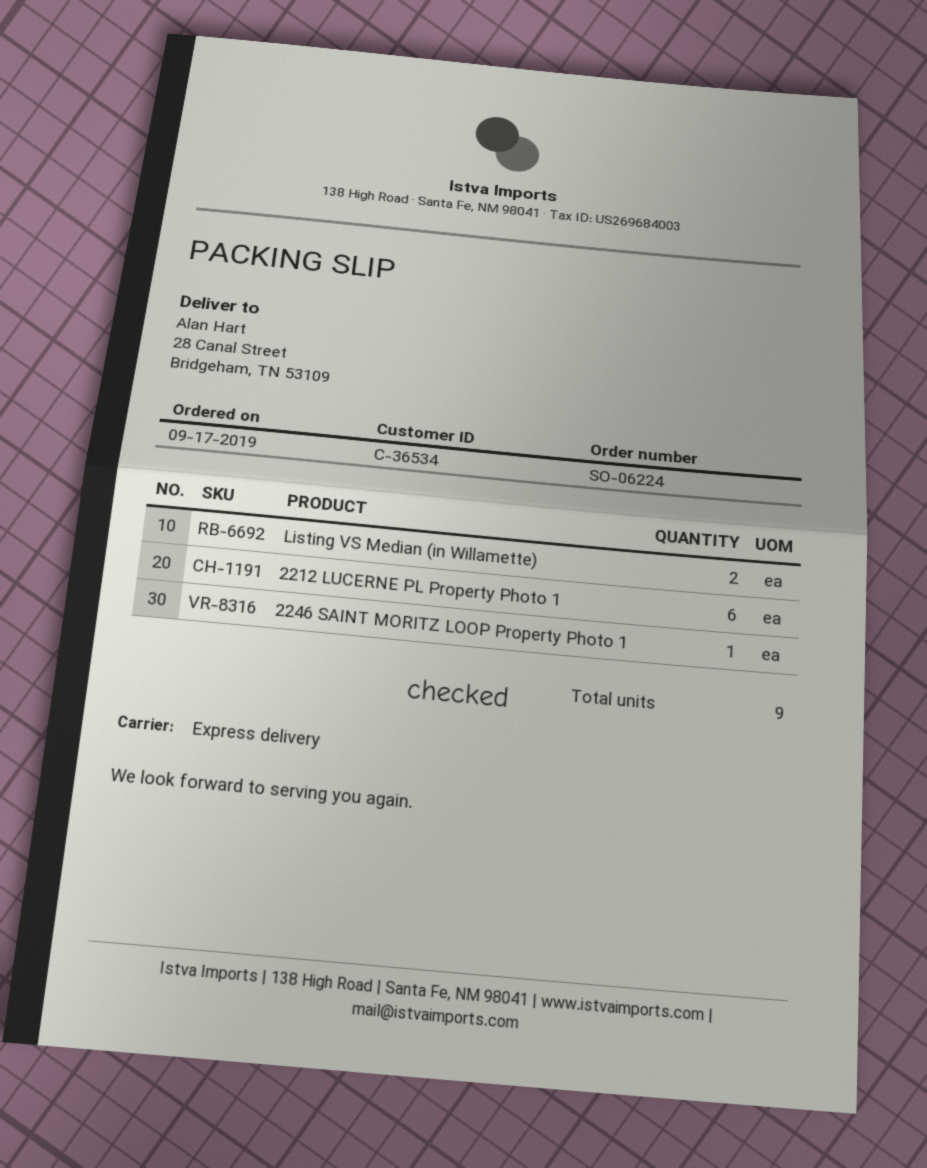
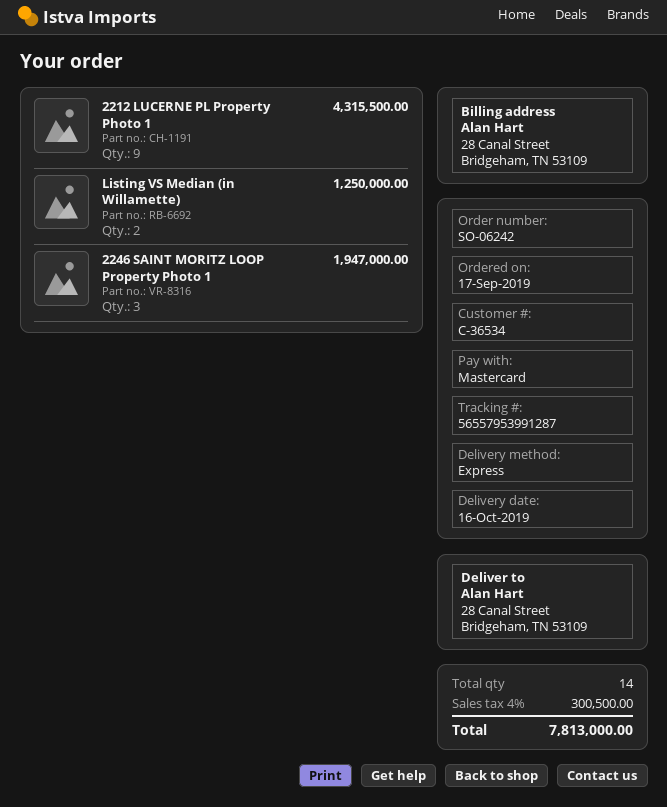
order number: SO-06224 -> SO-06242
2212 LUCERNE PL Property Photo 1: 6 -> 9
2246 SAINT MORITZ LOOP Property Photo 1: 1 -> 3
total quantity: 9 -> 14

